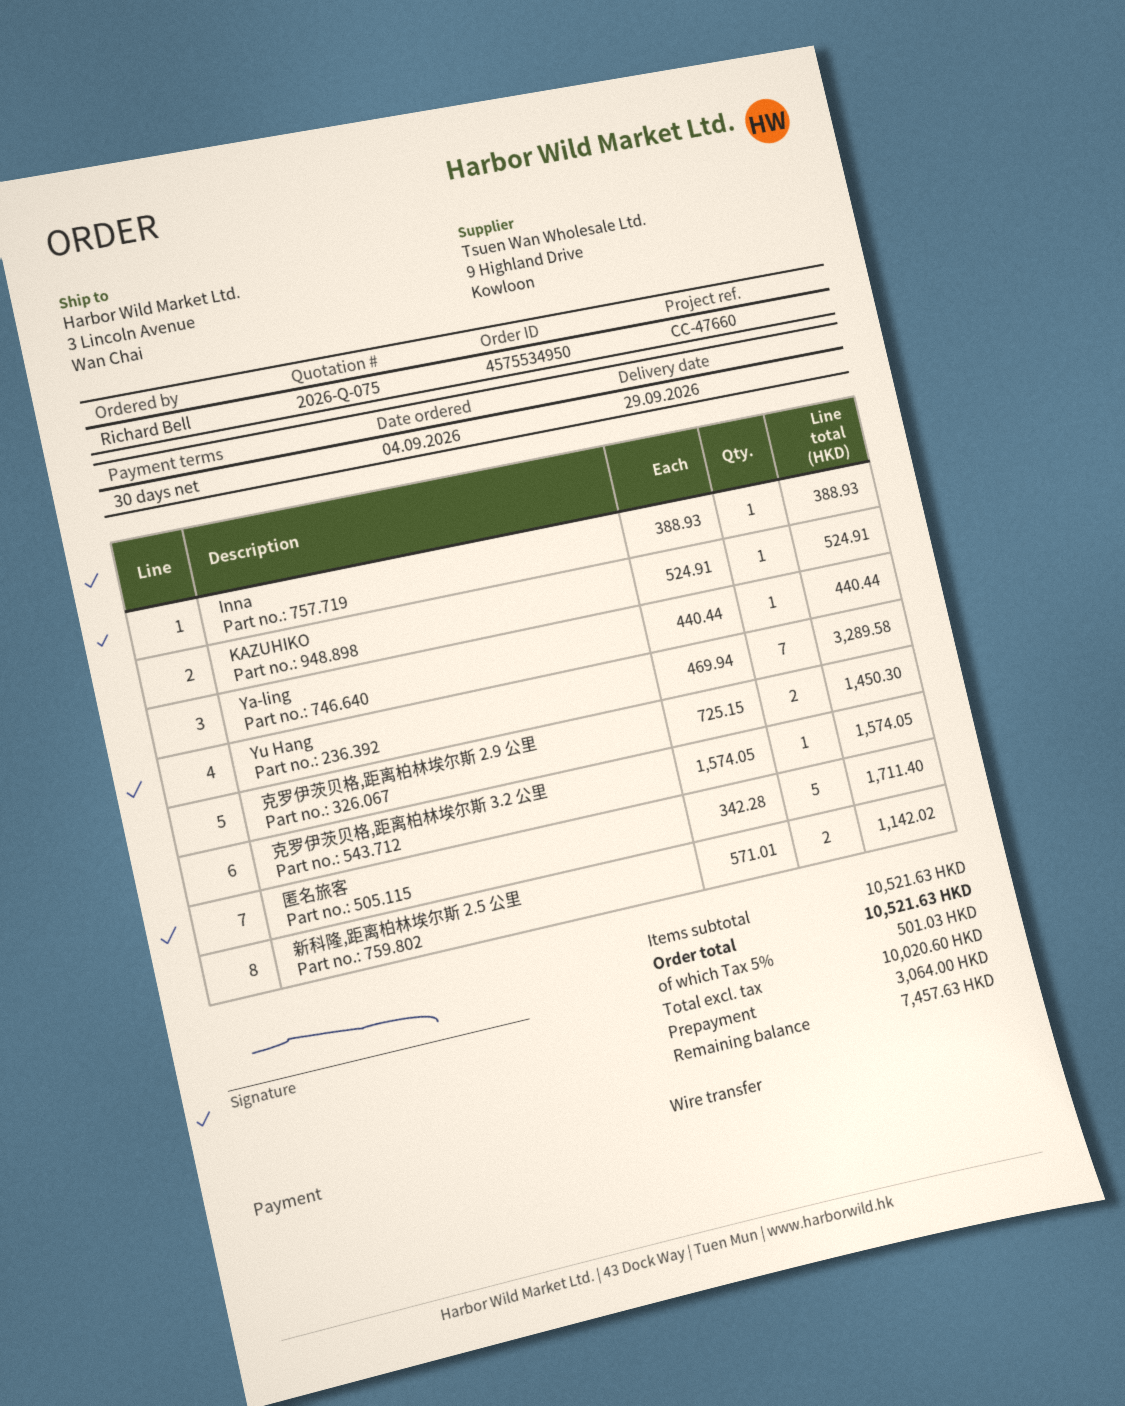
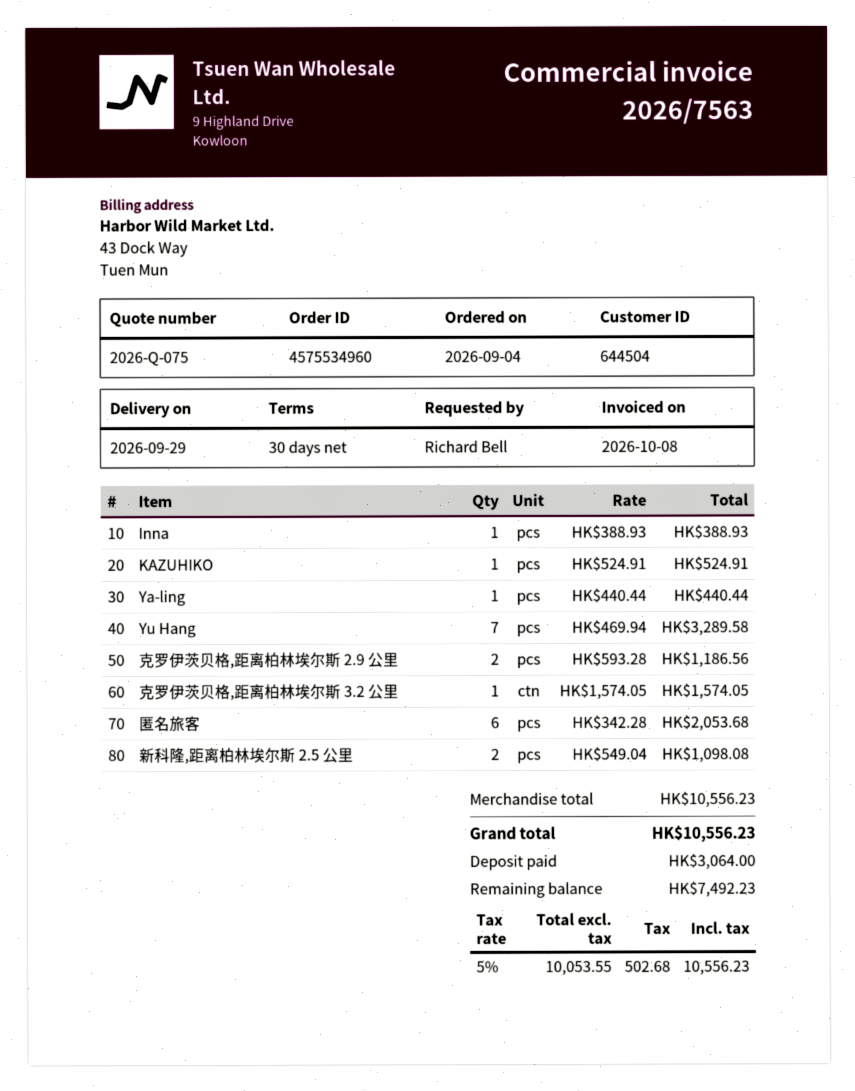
order number: 4575534950 -> 4575534960
克罗伊茨贝格,距离柏林埃尔斯 2.9 公里: 2 x 725.15 = 1450.30 -> 2 x 593.28 = 1186.56
匿名旅客: 5 x 342.28 = 1711.40 -> 6 x 342.28 = 2053.68
新科隆,距离柏林埃尔斯 2.5 公里: 2 x 571.01 = 1142.02 -> 2 x 549.04 = 1098.08
subtotal: 10521.63 -> 10556.23
net: 10020.60 -> 10053.55
tax: 5% = 501.03 -> 5% = 502.68
total: 10521.63 -> 10556.23
balance: 7457.63 -> 7492.23

